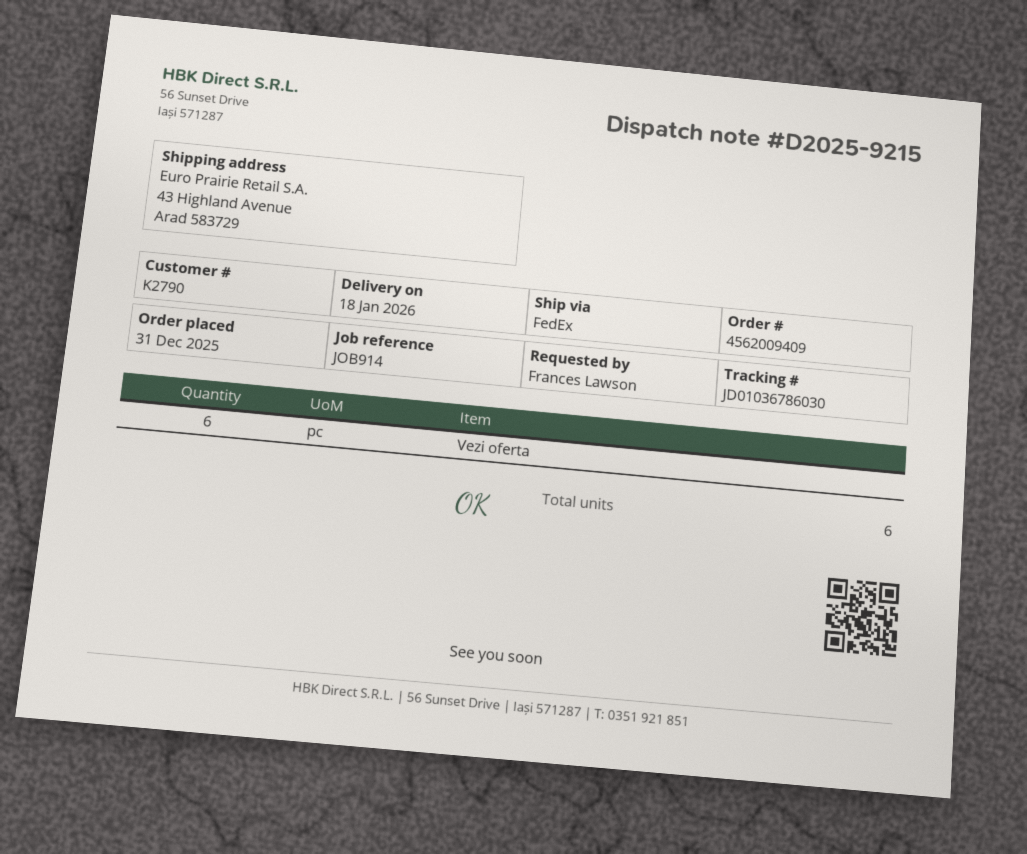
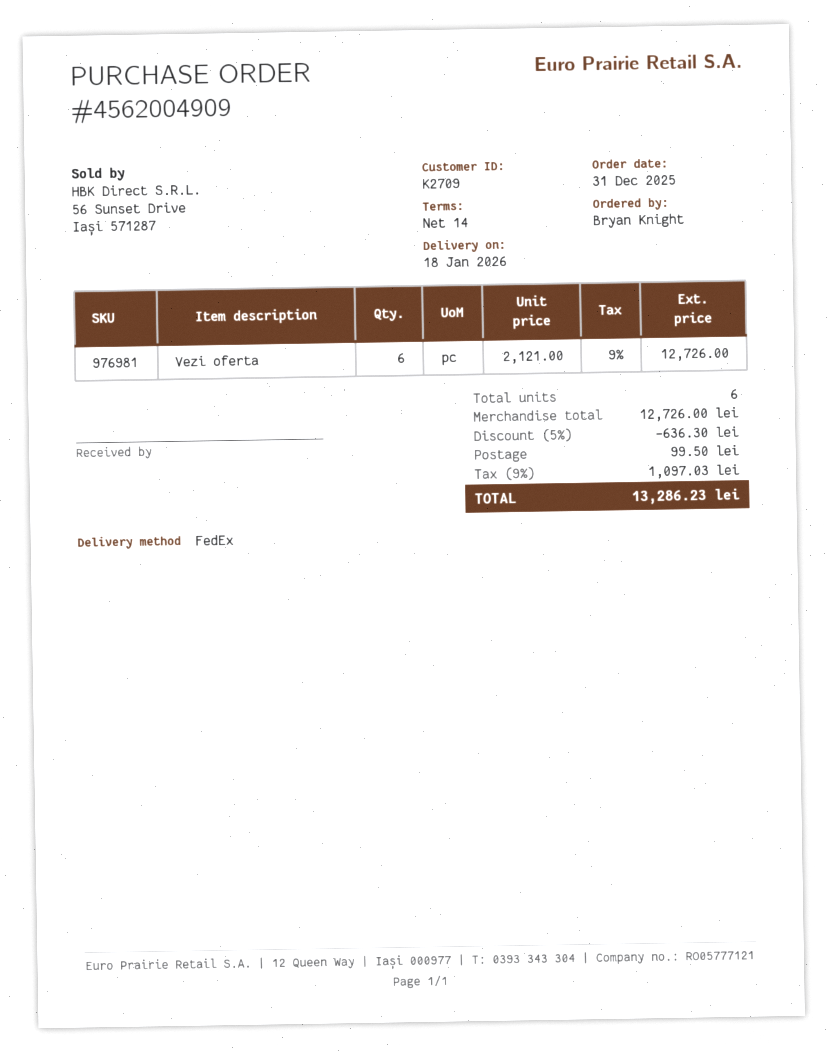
order number: 4562009409 -> 4562004909
customer number: K2790 -> K2709
ordered by: Frances Lawson -> Bryan Knight

